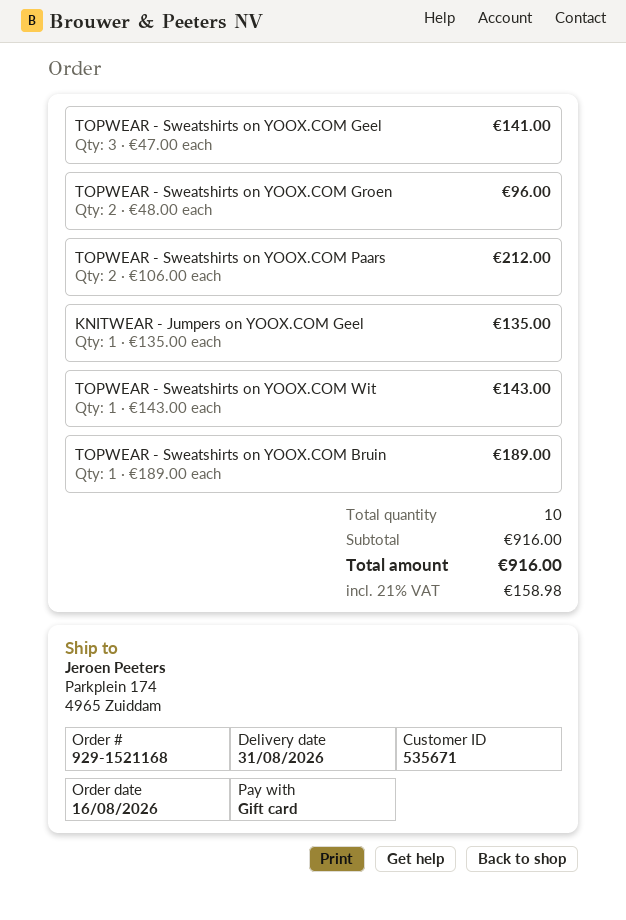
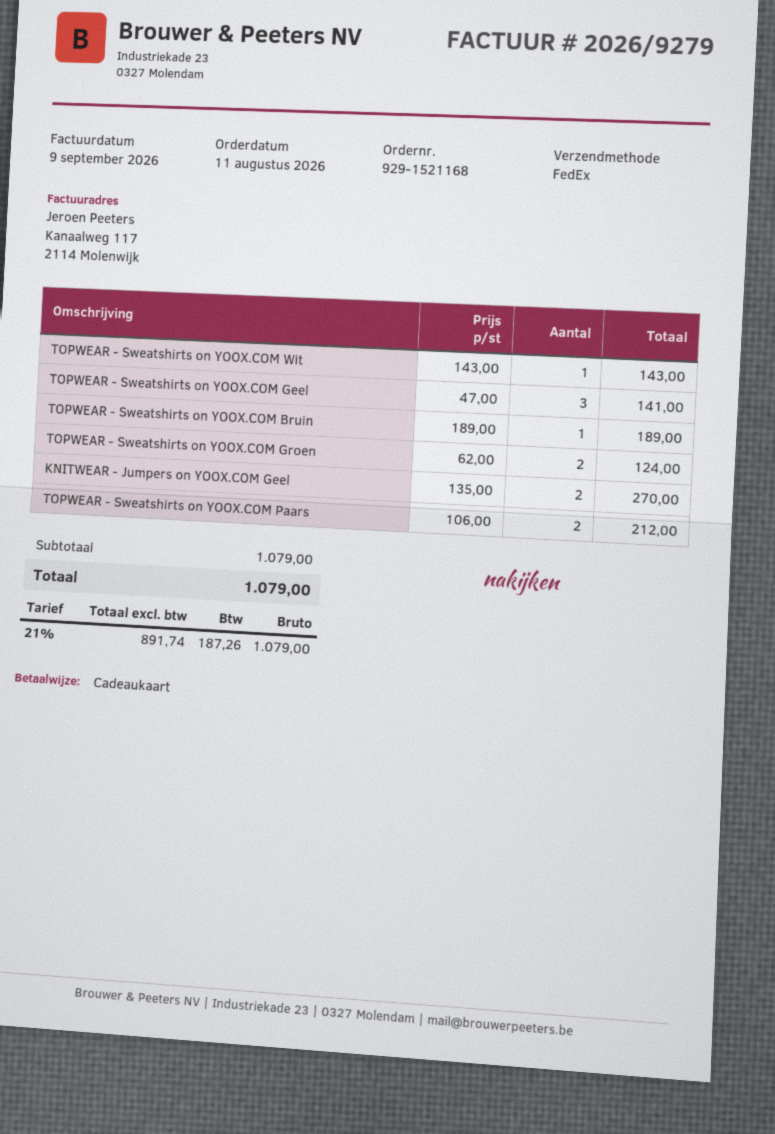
order date: 2026-08-16 -> 2026-08-11
TOPWEAR - Sweatshirts on YOOX.COM Groen: 2 x 48.00 = 96.00 -> 2 x 62.00 = 124.00
KNITWEAR - Jumpers on YOOX.COM Geel: 1 x 135.00 = 135.00 -> 2 x 135.00 = 270.00
subtotal: 916.00 -> 1079.00
tax: 21% = 158.98 -> 21% = 187.26
total: 916.00 -> 1079.00

